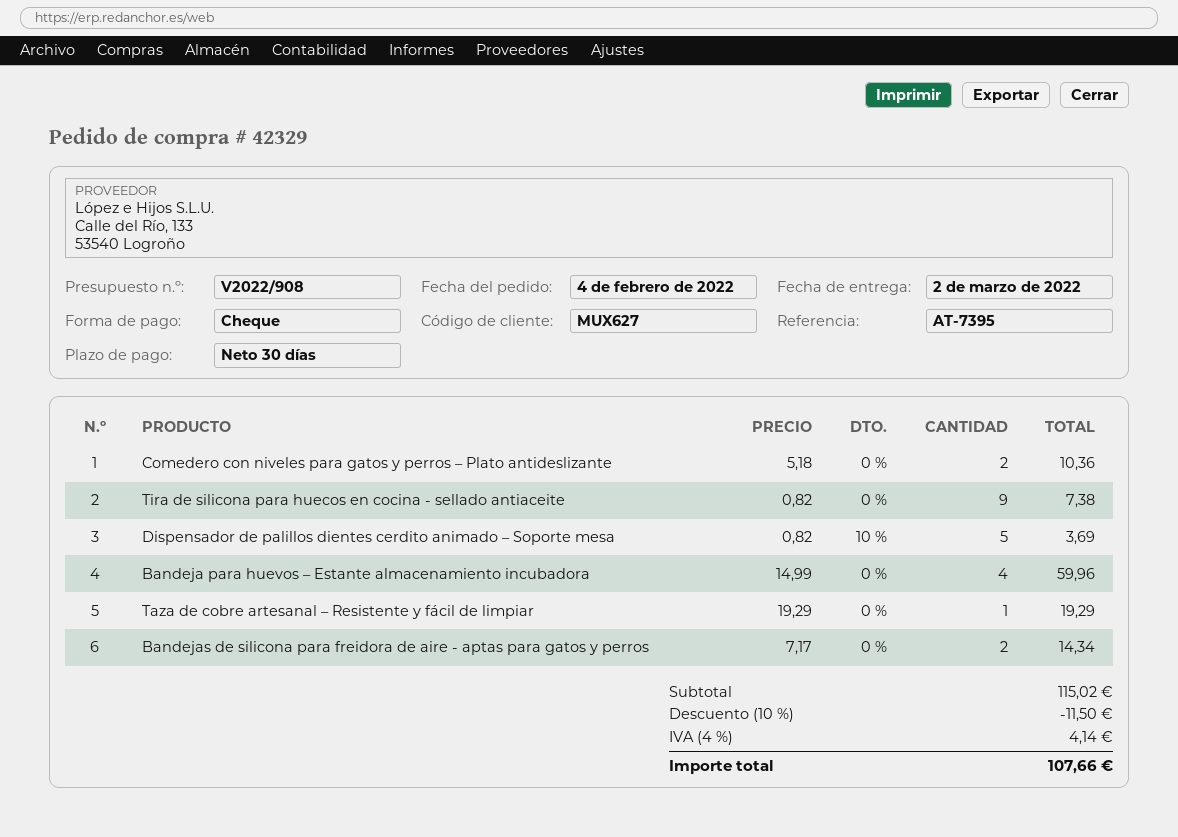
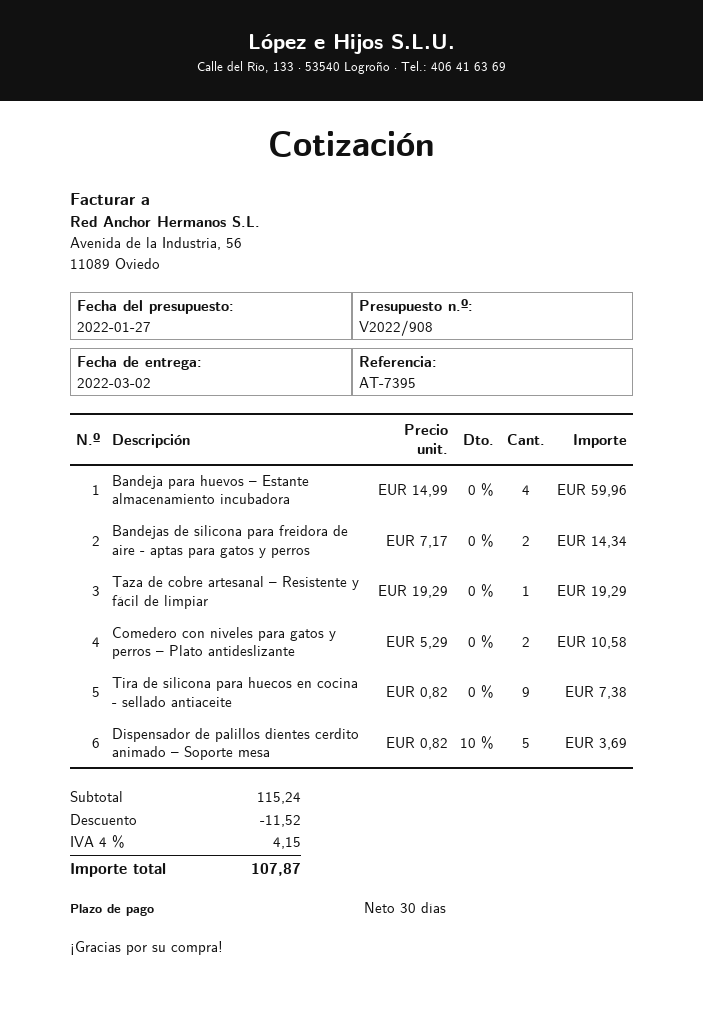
Comedero con niveles para gatos y perros – Plato antideslizante: 2 x 5.18 = 10.36 -> 2 x 5.29 = 10.58
subtotal: 115.02 -> 115.24
discount: 11.50 -> 11.52
tax: 4% = 4.14 -> 4% = 4.15
total: 107.66 -> 107.87

